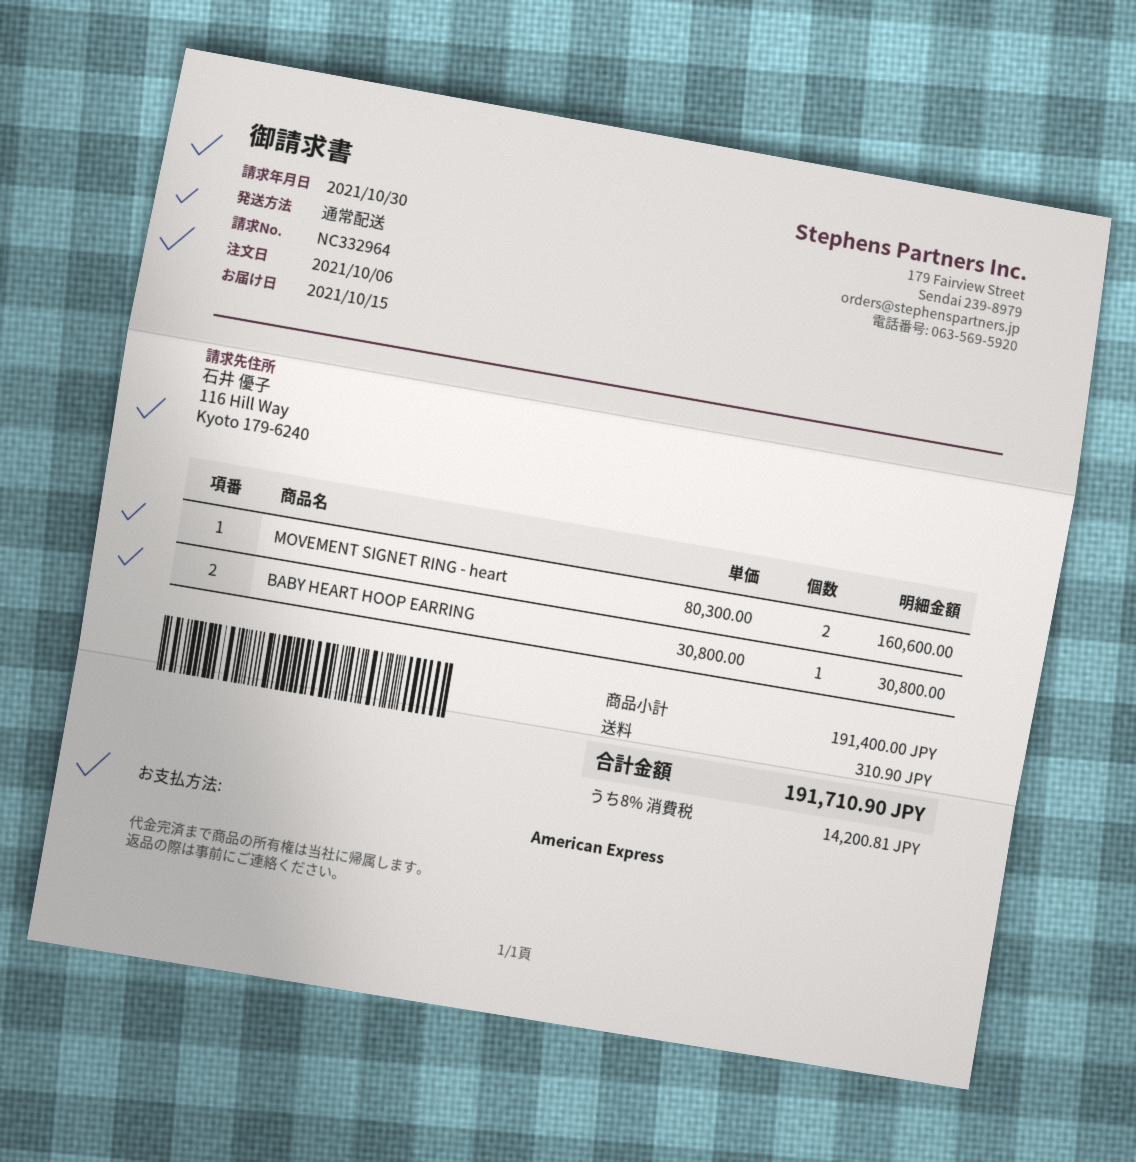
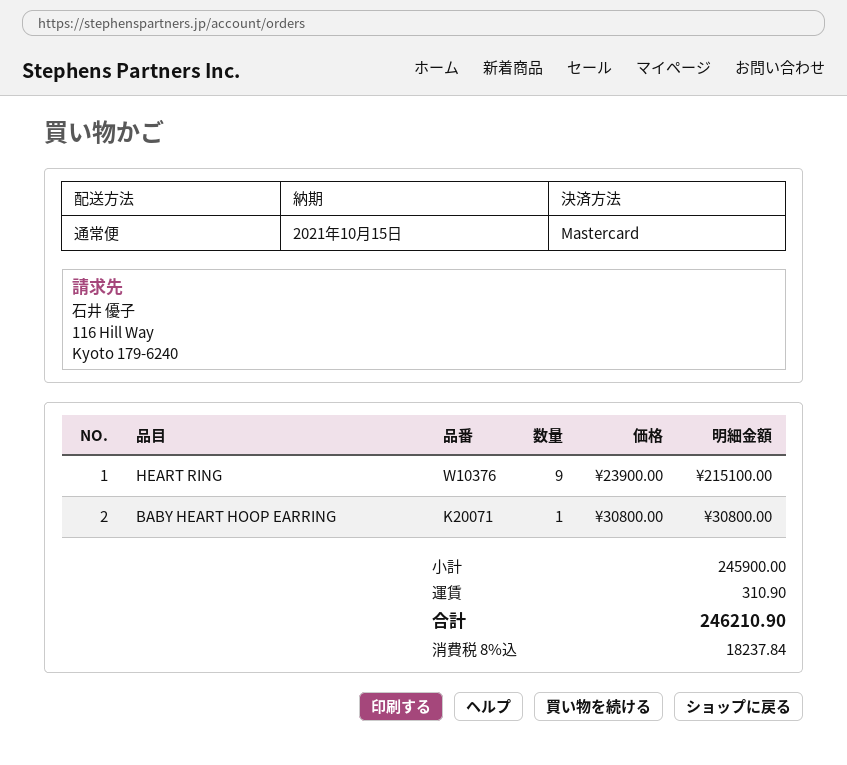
payment method: American Express -> Mastercard
MOVEMENT SIGNET RING - heart: 2 x 80300.00 = 160600.00 -> none
HEART RING: none -> 9 x 23900.00 = 215100.00
subtotal: 191400.00 -> 245900.00
tax: 8% = 14200.81 -> 8% = 18237.84
total: 191710.90 -> 246210.90

